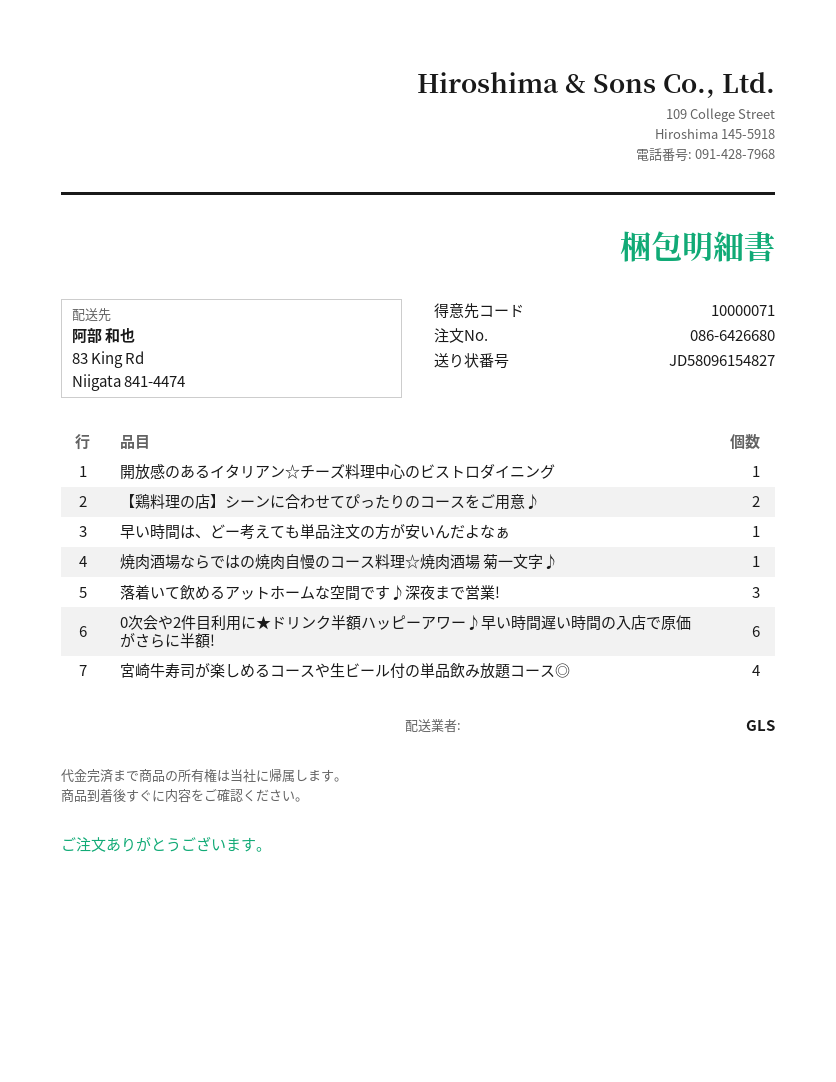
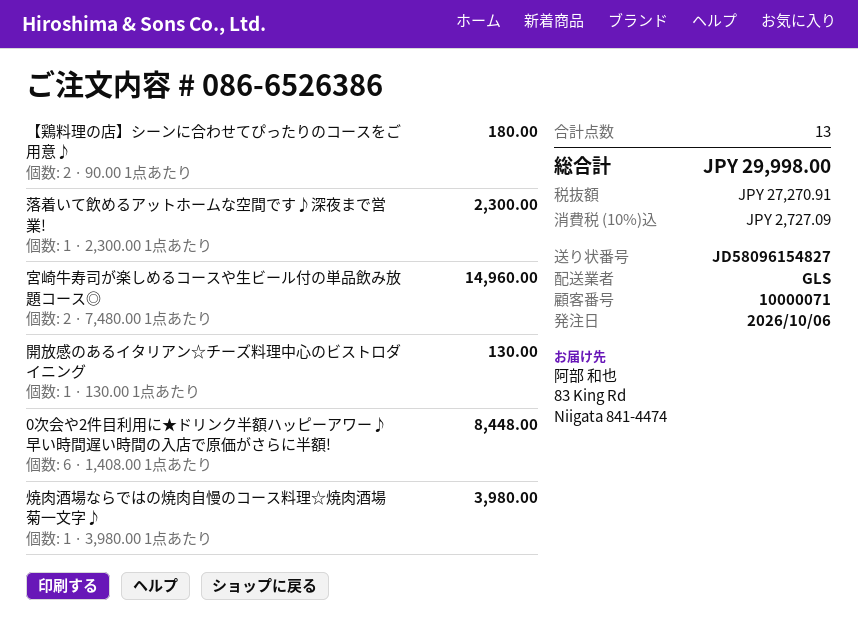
order number: 086-6426680 -> 086-6526386
早い時間は、どー考えても単品注文の方が安いんだよなぁ: 1 -> none
落着いて飲めるアットホームな空間です♪深夜まで営業!: 3 -> 1
宮崎牛寿司が楽しめるコースや生ビール付の単品飲み放題コース◎: 4 -> 2

